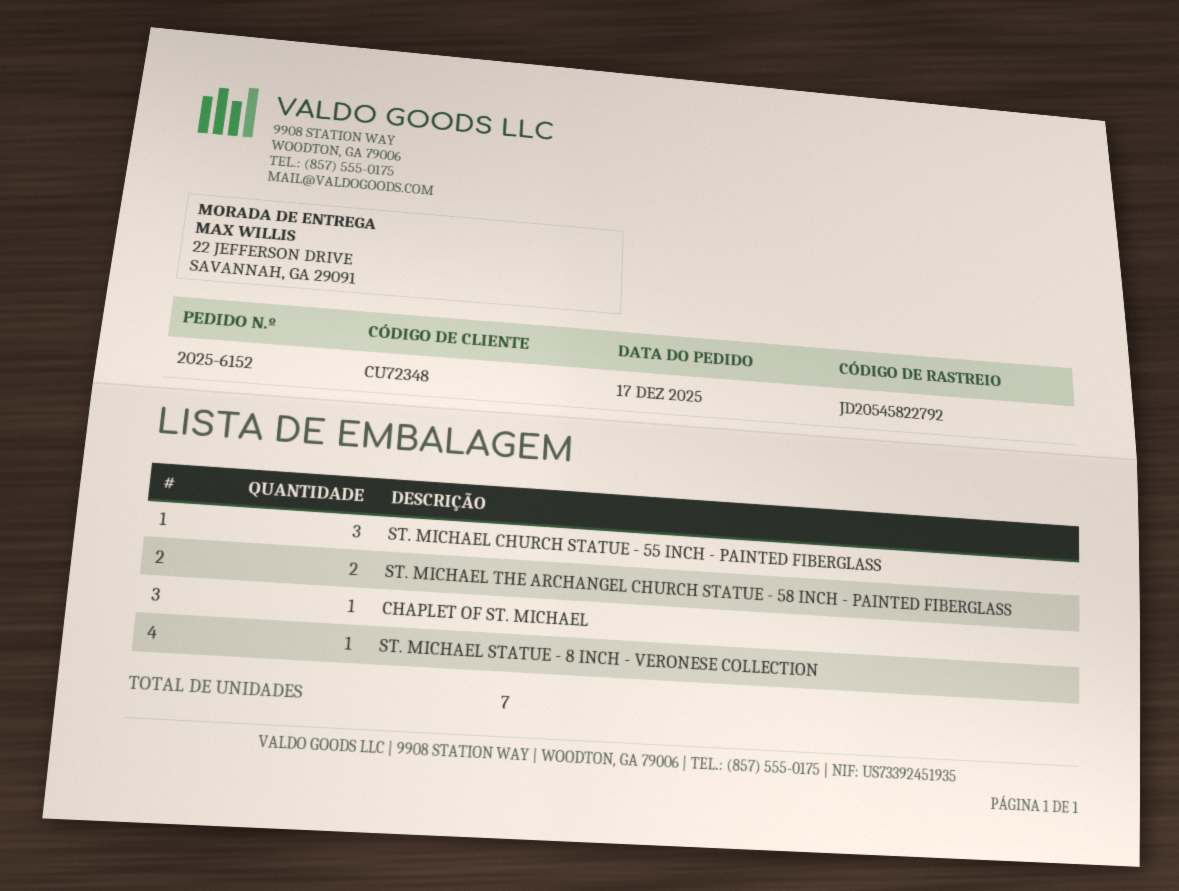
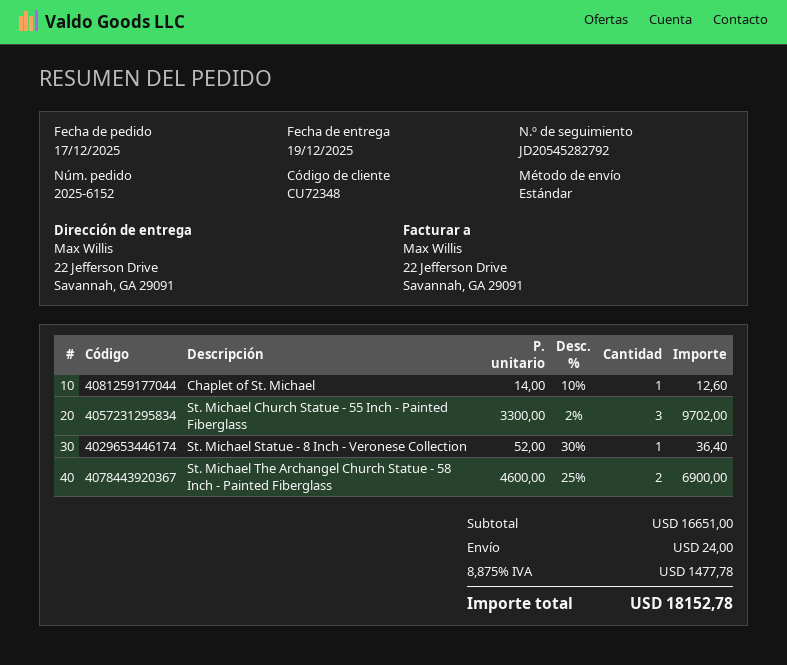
tracking number: JD20545822792 -> JD20545282792

